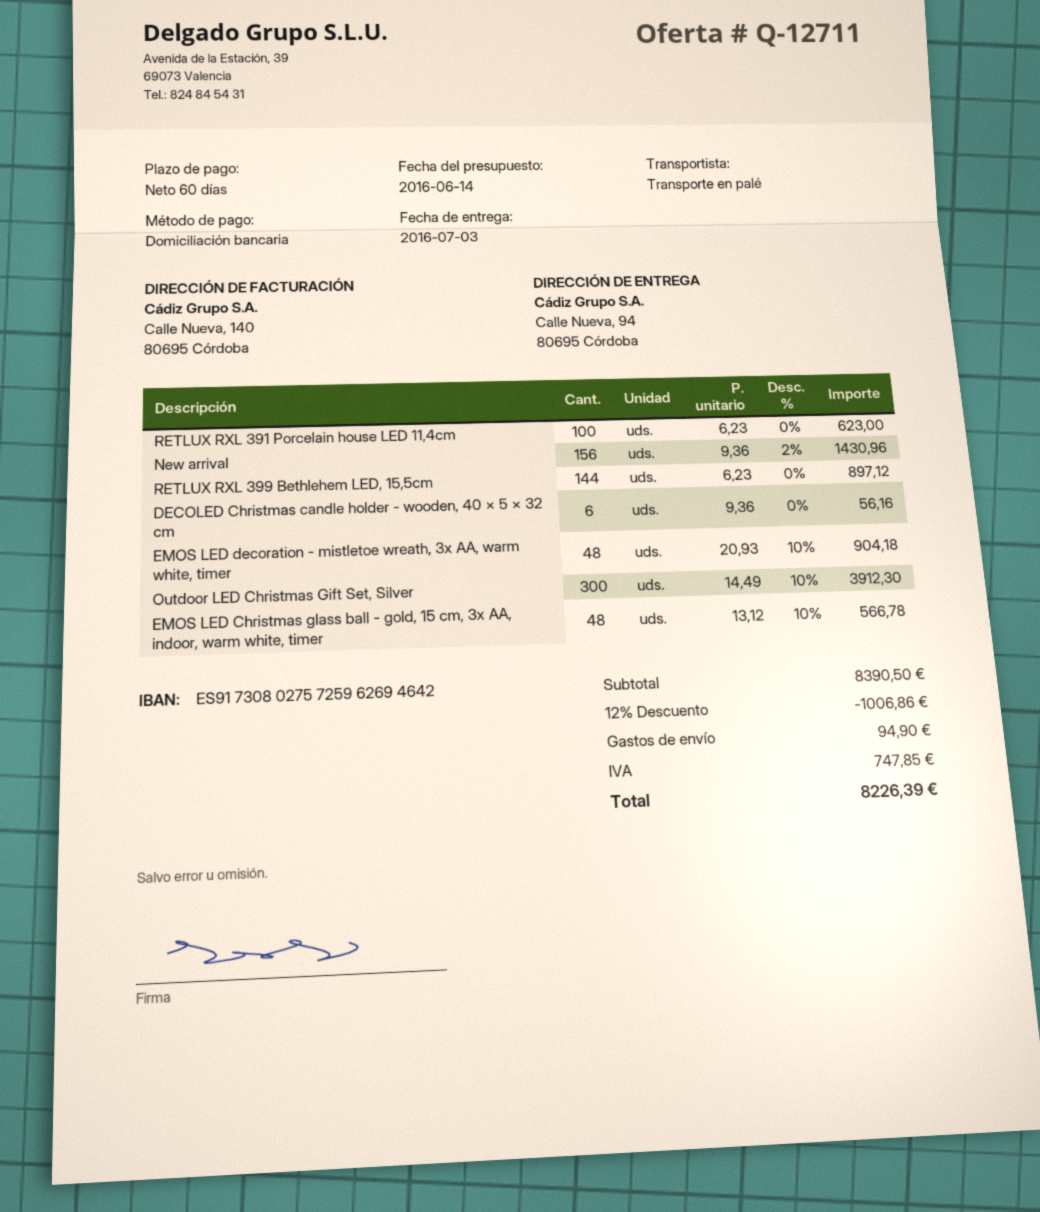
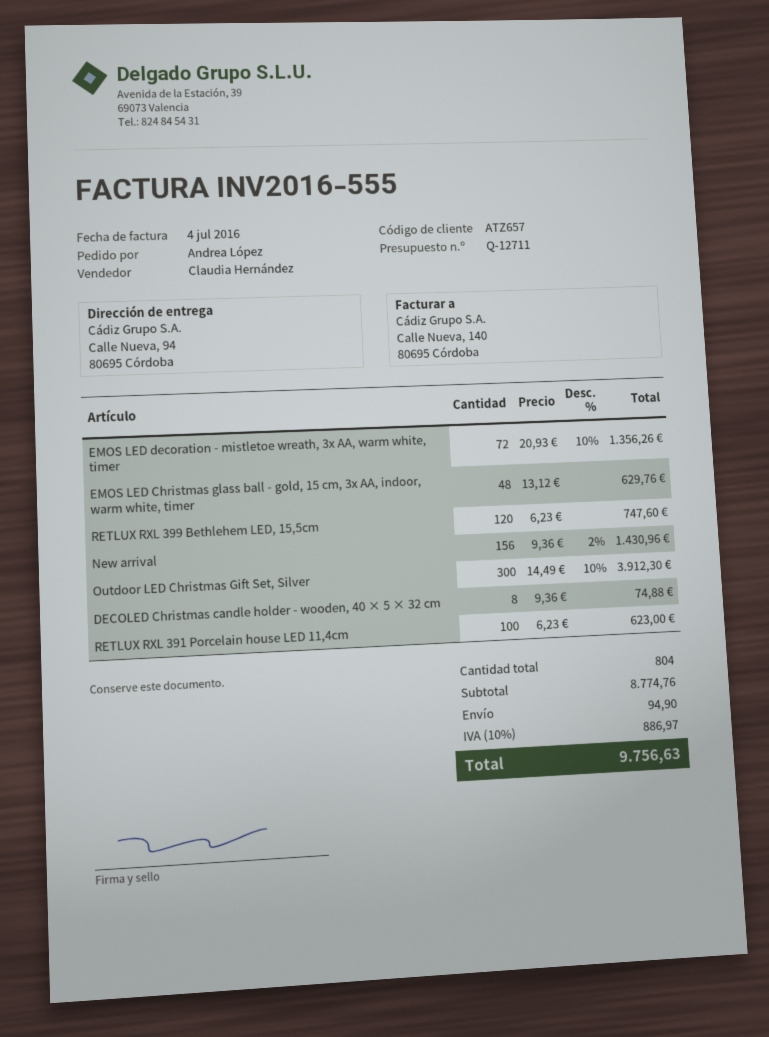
RETLUX RXL 399 Bethlehem LED, 15,5cm: 144 x 6.23 = 897.12 -> 120 x 6.23 = 747.60
DECOLED Christmas candle holder - wooden, 40 × 5 × 32 cm: 6 x 9.36 = 56.16 -> 8 x 9.36 = 74.88
EMOS LED decoration - mistletoe wreath, 3x AA, warm white, timer: 48 x 20.93 - 10% = 904.18 -> 72 x 20.93 - 10% = 1356.26
EMOS LED Christmas glass ball - gold, 15 cm, 3x AA, indoor, warm white, timer: 48 x 13.12 - 10% = 566.78 -> 48 x 13.12 = 629.76
subtotal: 8390.50 -> 8774.76
discount: 12% = 1006.86 -> none
tax: 747.85 -> 886.97
total: 8226.39 -> 9756.63

